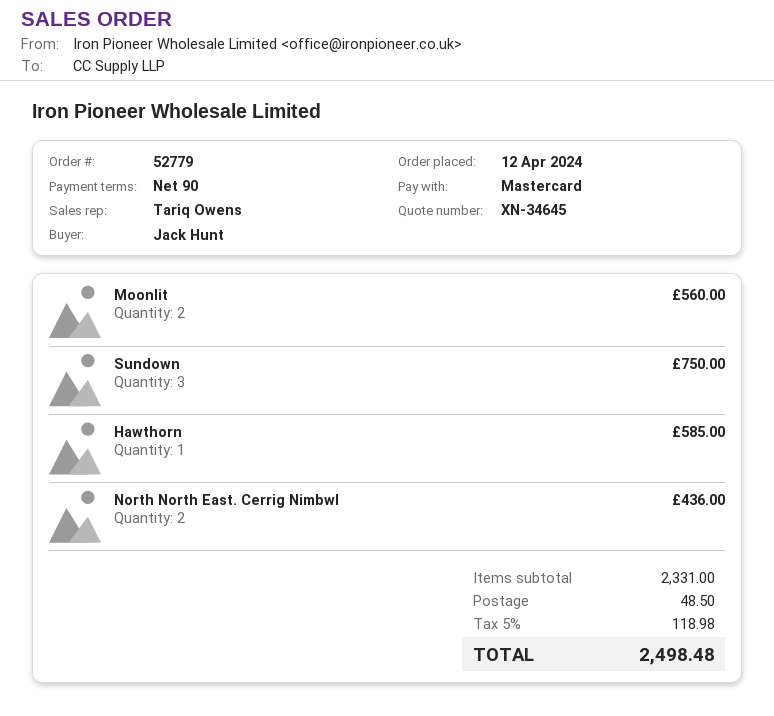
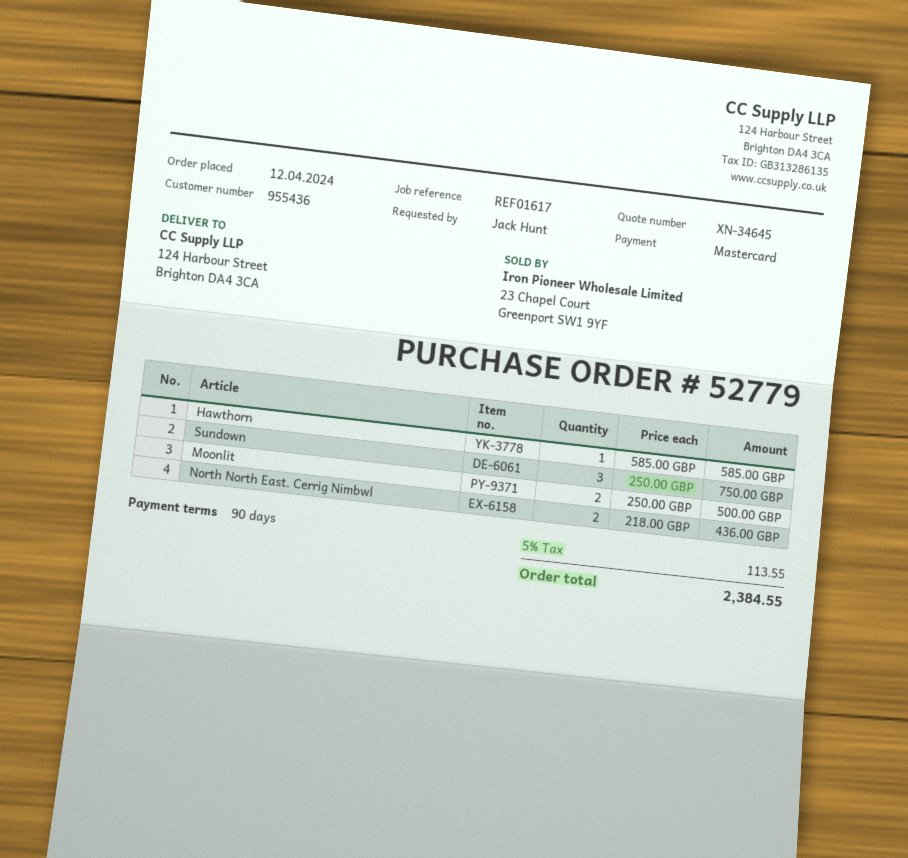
Moonlit: 2 for 560.00 -> 2 for 500.00
shipping: 48.50 -> none
tax: 5% = 118.98 -> 5% = 113.55
total: 2498.48 -> 2384.55

